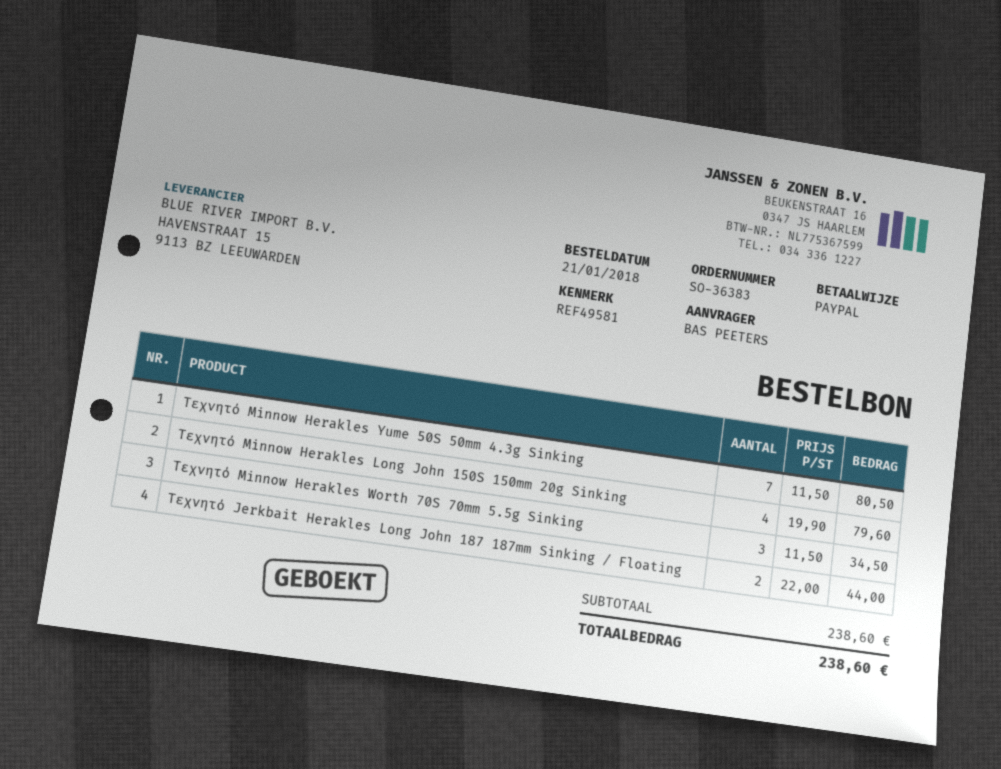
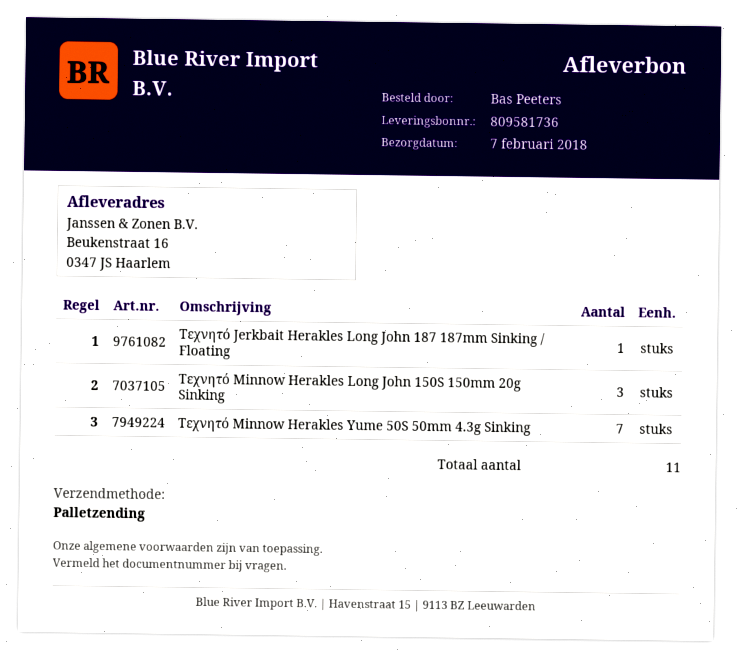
Τεχνητό Minnow Herakles Long John 150S 150mm 20g Sinking: 4 -> 3
Τεχνητό Minnow Herakles Worth 70S 70mm 5.5g Sinking: 3 -> none
Τεχνητό Jerkbait Herakles Long John 187 187mm Sinking / Floating: 2 -> 1

